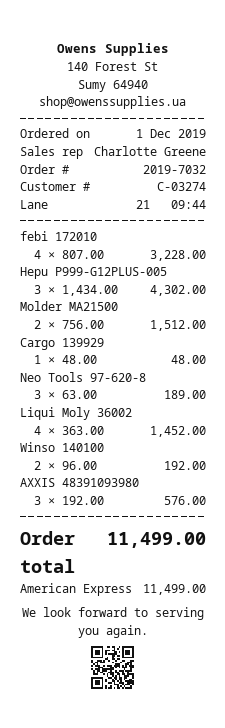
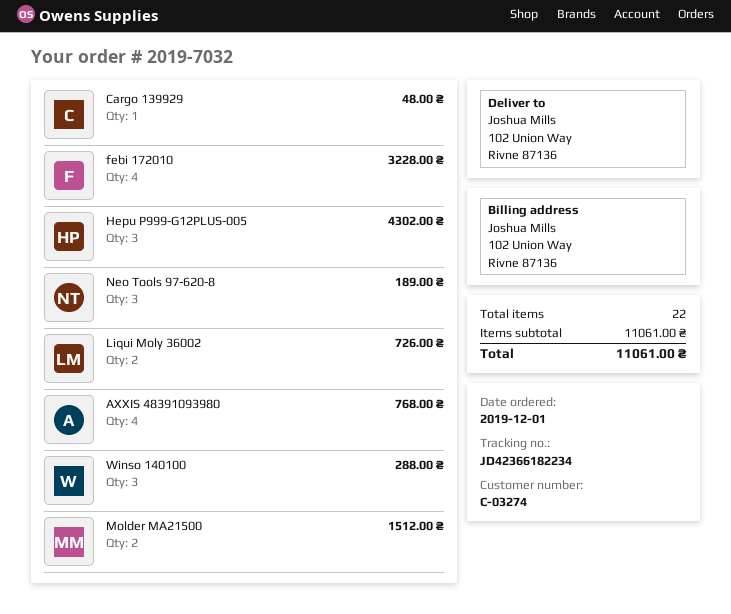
Liqui Moly 36002: 4 for 1452.00 -> 2 for 726.00
Winso 140100: 2 for 192.00 -> 3 for 288.00
AXXIS 48391093980: 3 for 576.00 -> 4 for 768.00
total: 11499.00 -> 11061.00

